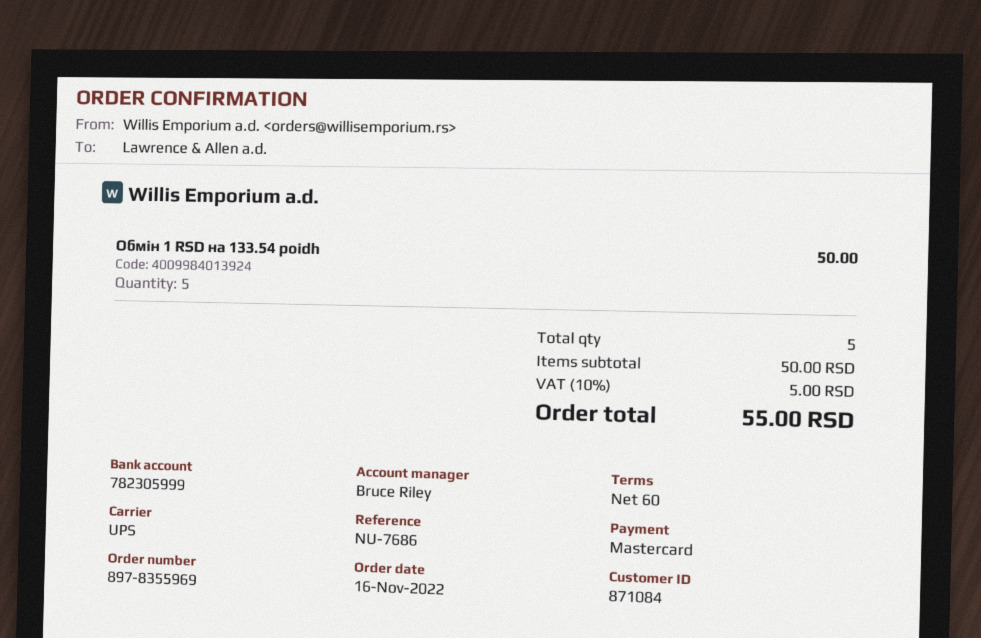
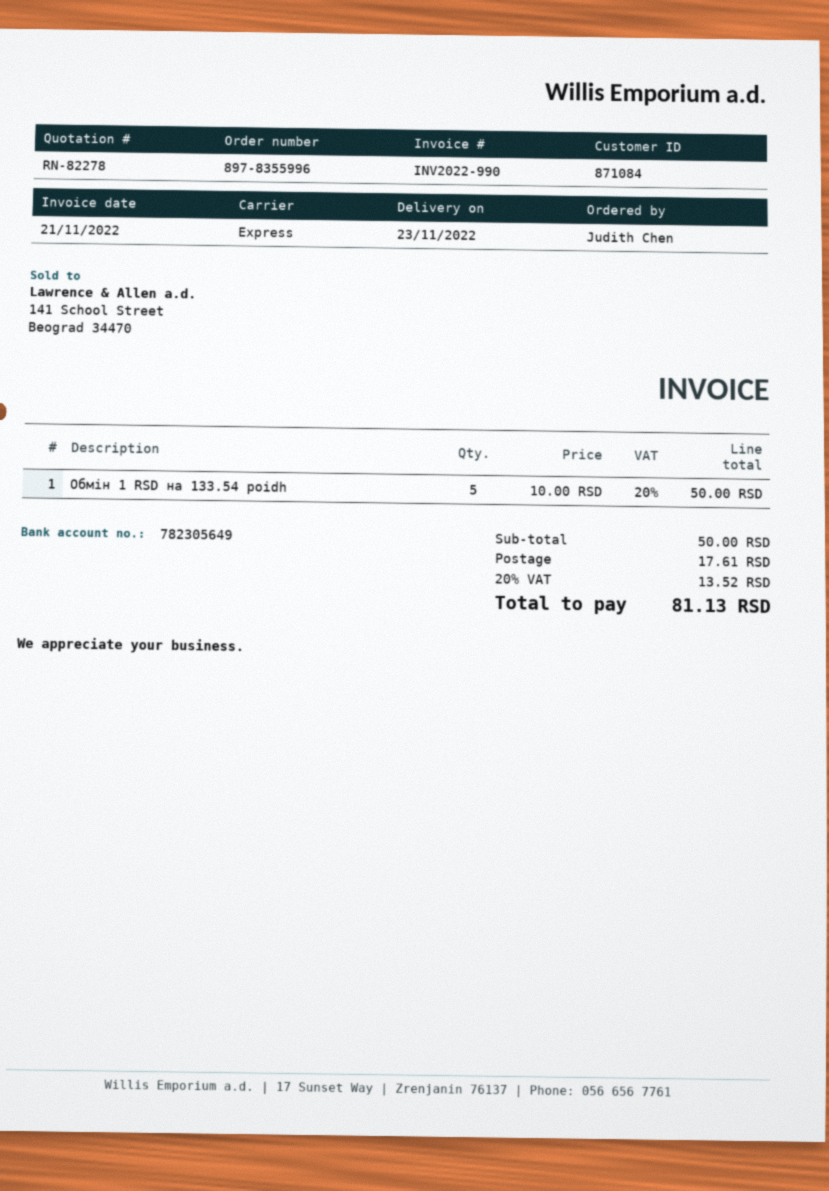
order number: 897-8355969 -> 897-8355996
bank account: 782305999 -> 782305649
shipping method: UPS -> express
shipping: none -> 17.61
tax: 10% = 5.00 -> 20% = 13.52
total: 55.00 -> 81.13

